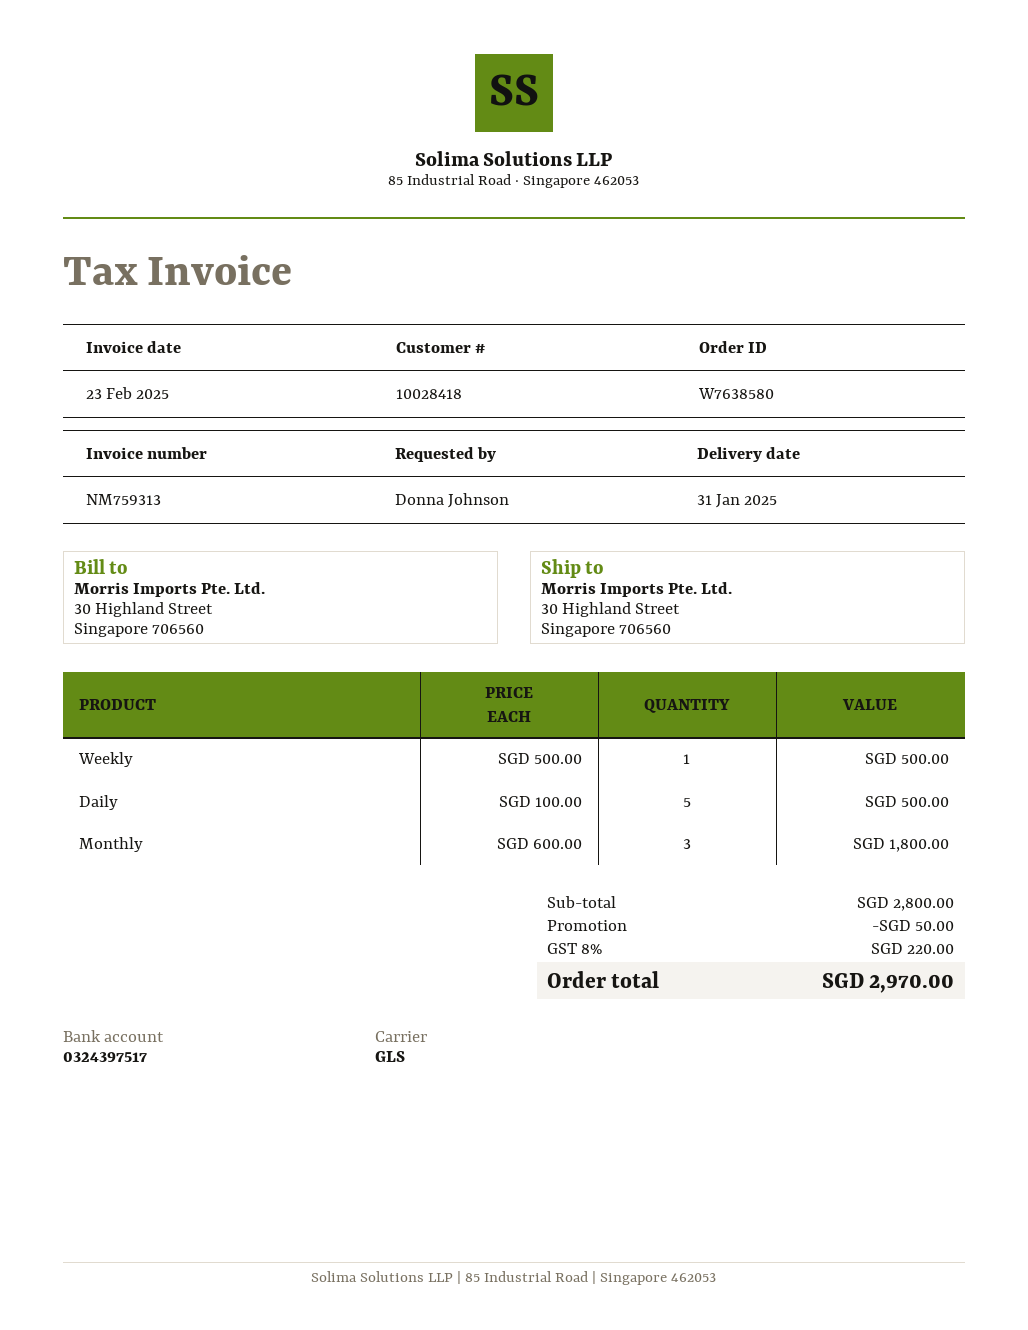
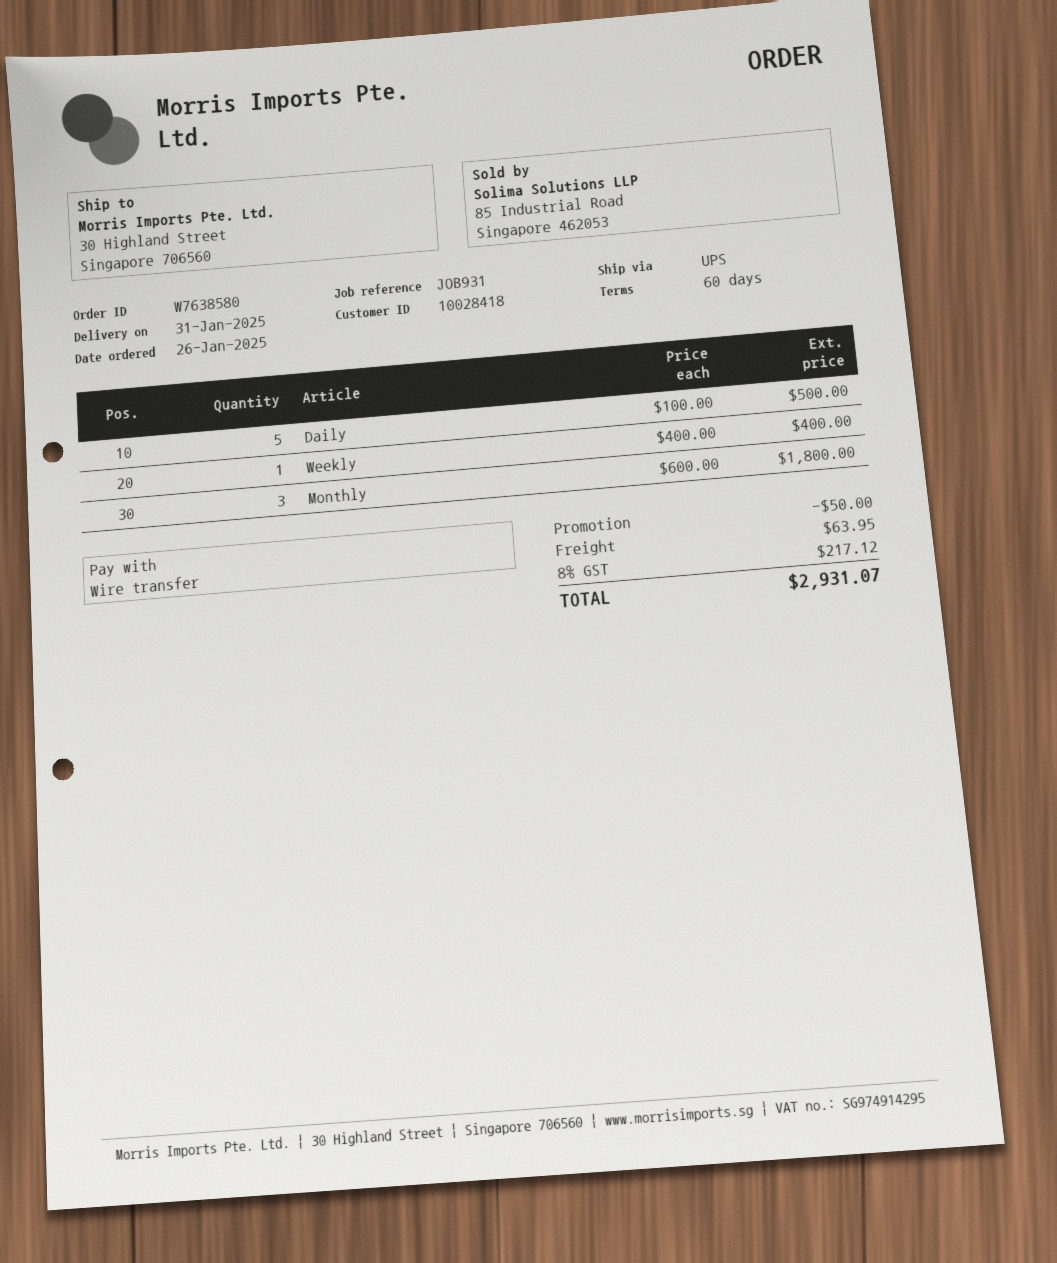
shipping method: GLS -> UPS
Weekly: 1 x 500.00 = 500.00 -> 1 x 400.00 = 400.00
shipping: none -> 63.95
tax: 8% = 220.00 -> 8% = 217.12
total: 2970.00 -> 2931.07

